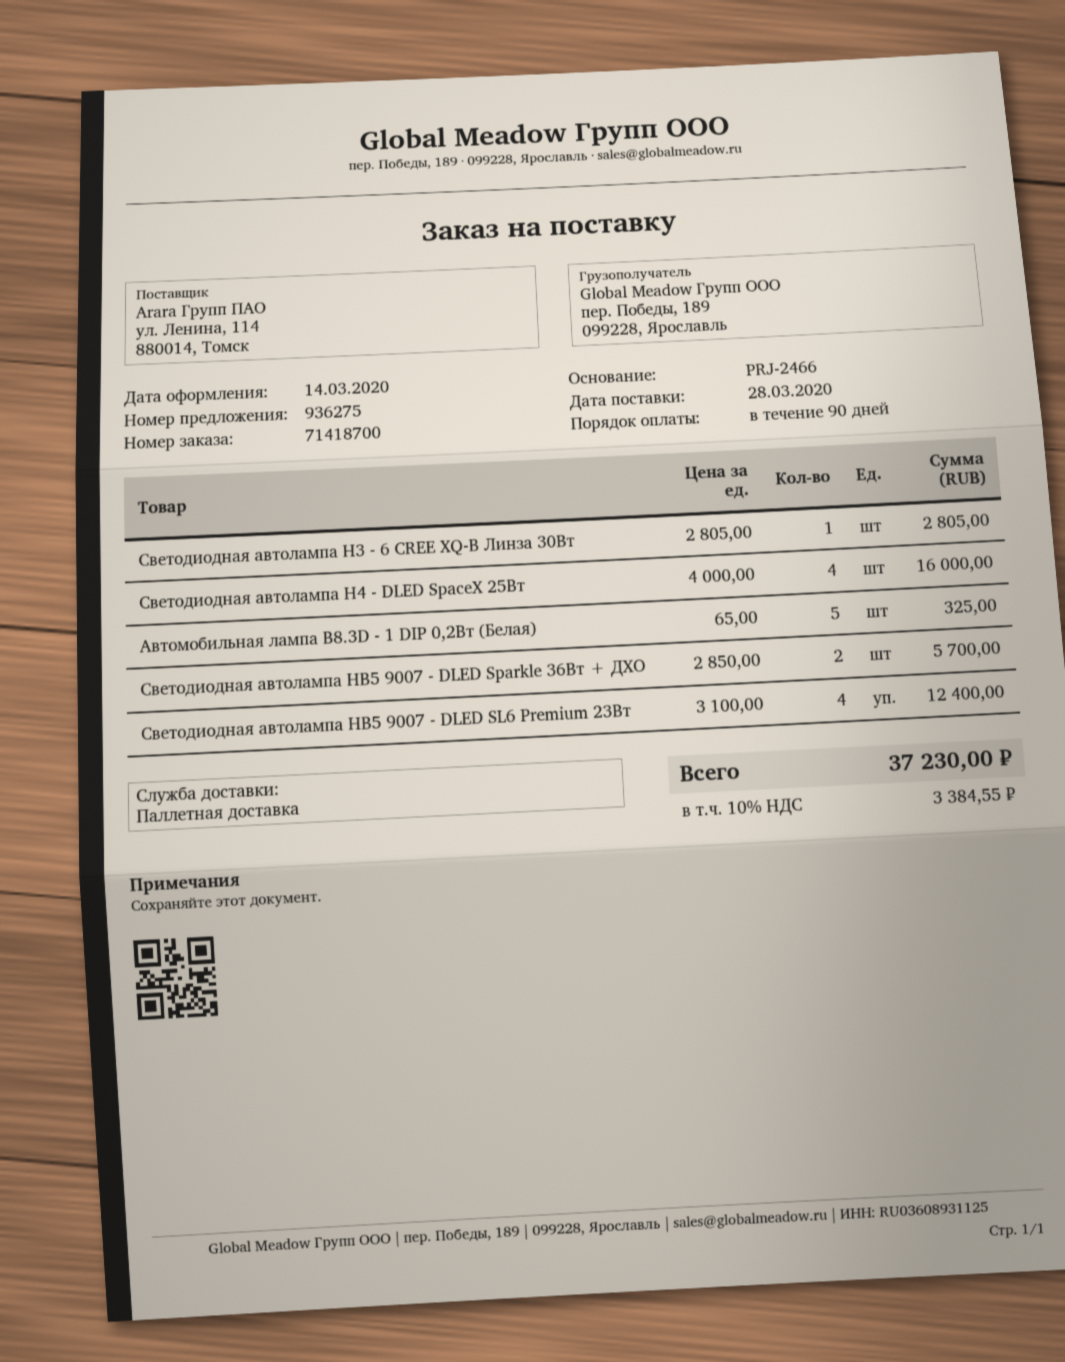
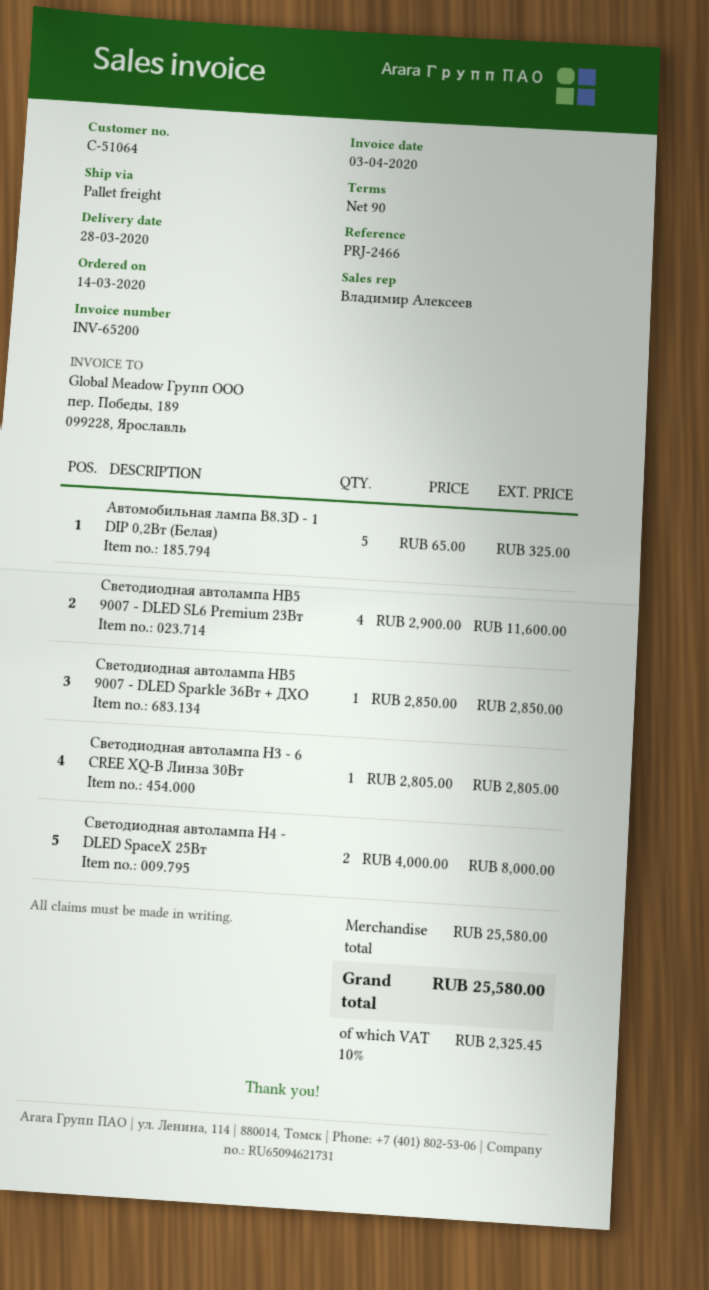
Светодиодная автолампа Н4 - DLED SpaceX 25Вт: 4 x 4000.00 = 16000.00 -> 2 x 4000.00 = 8000.00
Светодиодная автолампа HB5 9007 - DLED Sparkle 36Вт + ДХО: 2 x 2850.00 = 5700.00 -> 1 x 2850.00 = 2850.00
Светодиодная автолампа HB5 9007 - DLED SL6 Premium 23Вт: 4 x 3100.00 = 12400.00 -> 4 x 2900.00 = 11600.00
tax: 10% = 3384.55 -> 10% = 2325.45
total: 37230.00 -> 25580.00

